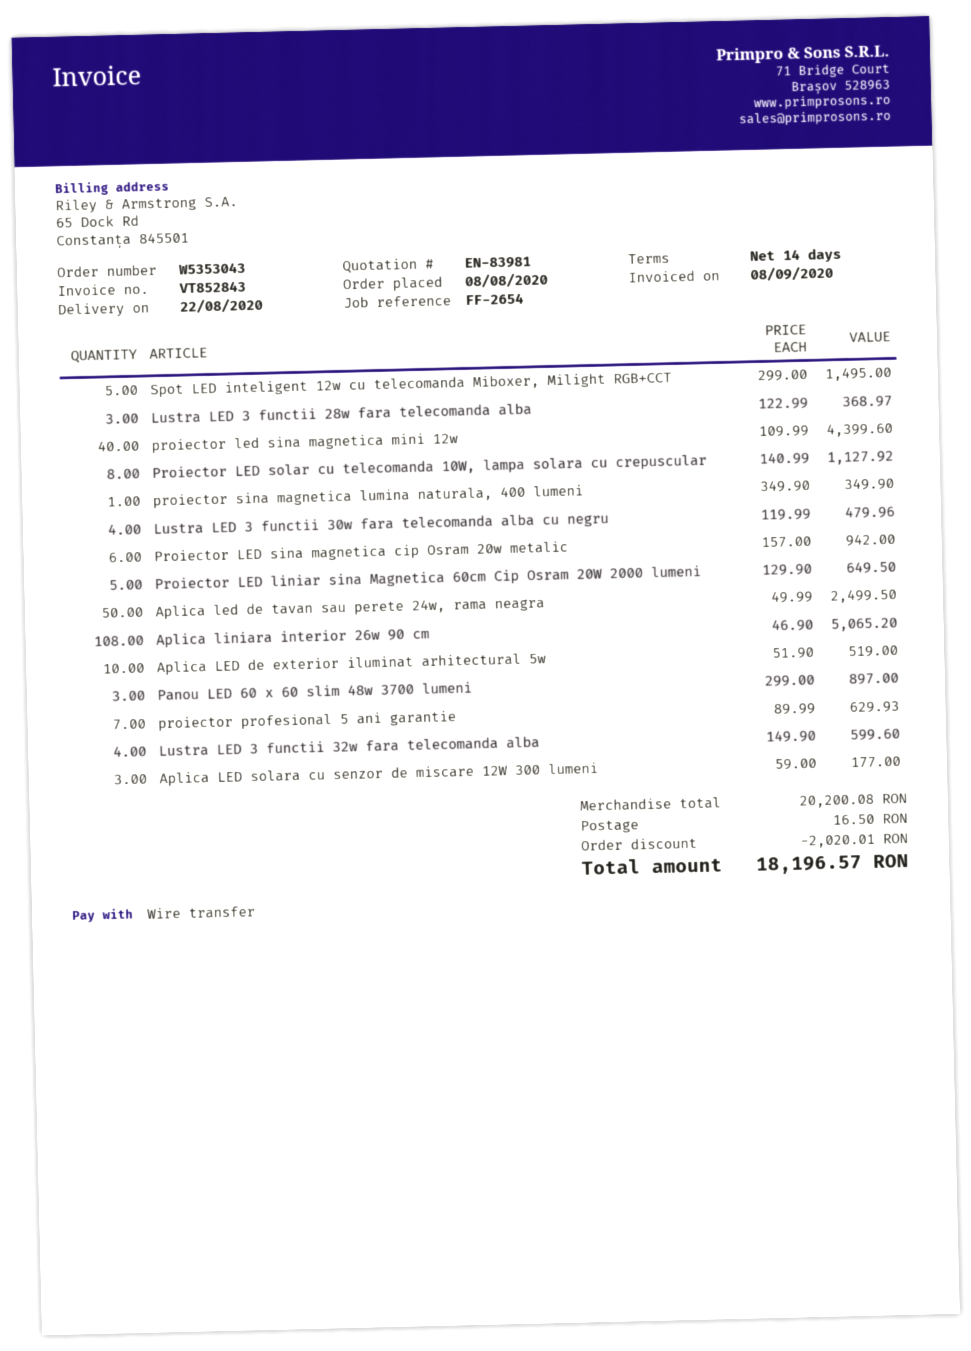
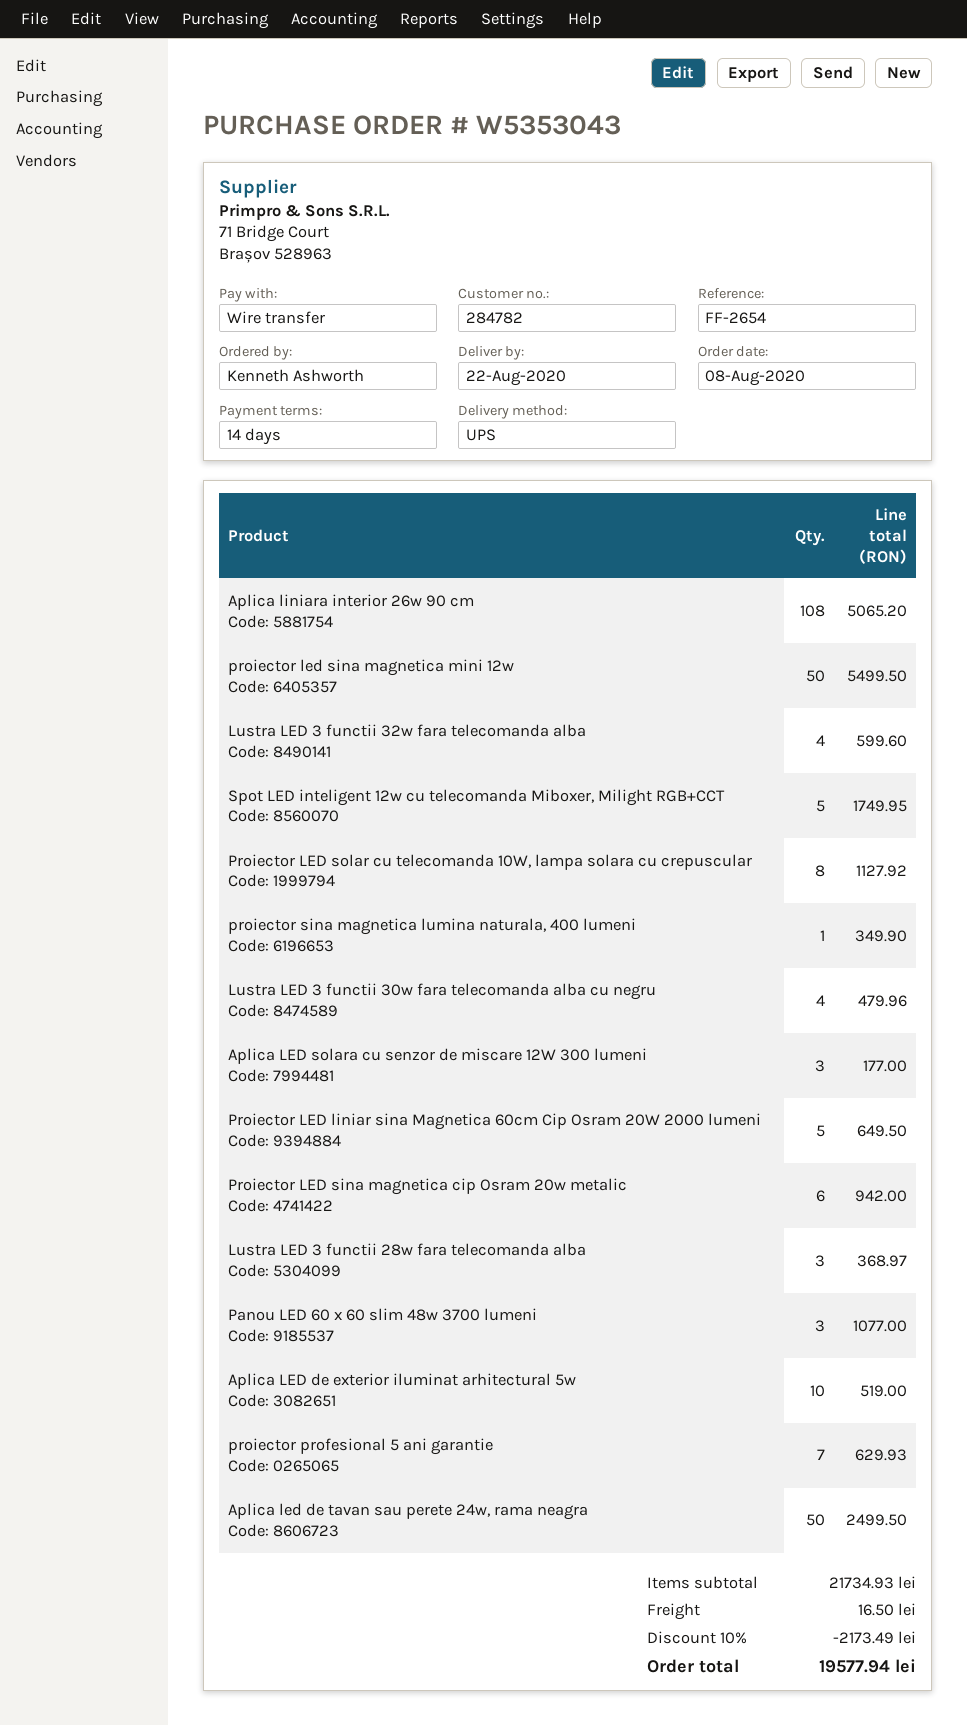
Spot LED inteligent 12w cu telecomanda Miboxer, Milight RGB+CCT: 5 for 1495.00 -> 5 for 1749.95
proiector led sina magnetica mini 12w: 40 for 4399.60 -> 50 for 5499.50
Panou LED 60 x 60 slim 48w 3700 lumeni: 3 for 897.00 -> 3 for 1077.00
subtotal: 20200.08 -> 21734.93
discount: 2020.01 -> 2173.49
total: 18196.57 -> 19577.94

